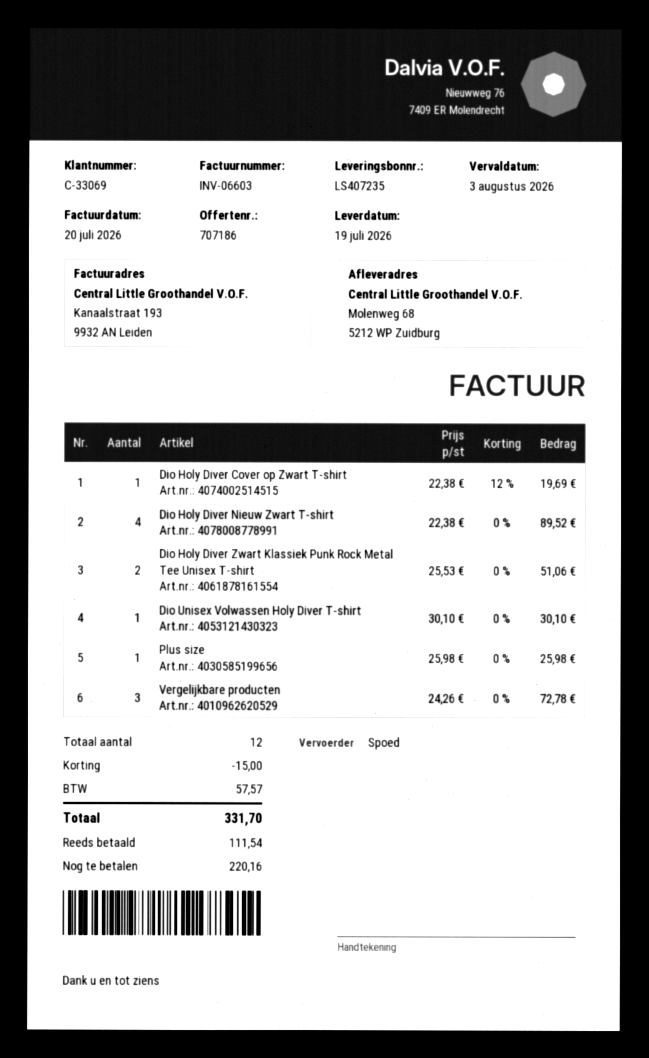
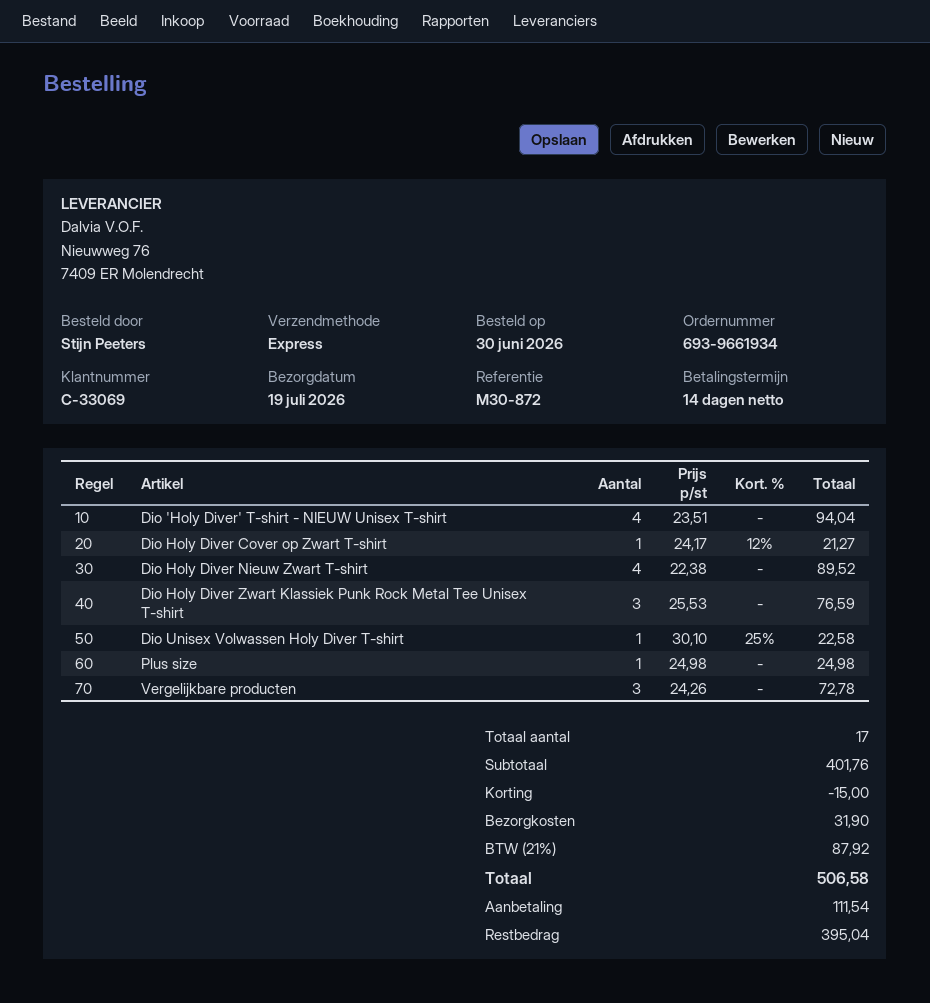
Dio Holy Diver Cover op Zwart T-shirt: 1 x 22.38 - 12% = 19.69 -> 1 x 24.17 - 12% = 21.27
Dio Holy Diver Zwart Klassiek Punk Rock Metal Tee Unisex T-shirt: 2 x 25.53 = 51.06 -> 3 x 25.53 = 76.59
Dio Unisex Volwassen Holy Diver T-shirt: 1 x 30.10 = 30.10 -> 1 x 30.10 - 25% = 22.58
Plus size: 1 x 25.98 = 25.98 -> 1 x 24.98 = 24.98
Dio 'Holy Diver' T-shirt - NIEUW Unisex T-shirt: none -> 4 x 23.51 = 94.04
total quantity: 12 -> 17
shipping: none -> 31.90
tax: 57.57 -> 87.92
total: 331.70 -> 506.58
balance: 220.16 -> 395.04

